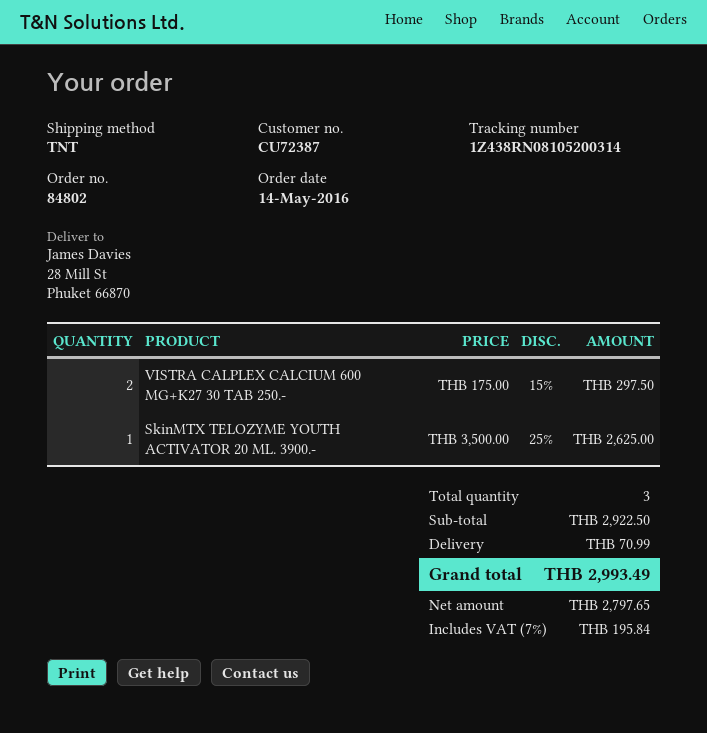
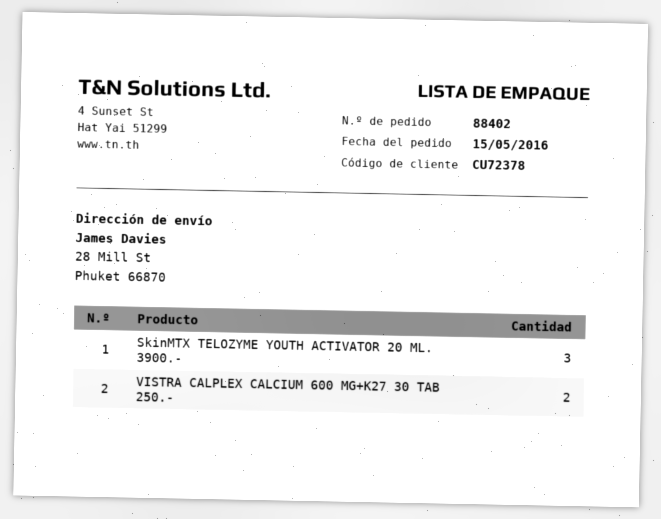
order number: 84802 -> 88402
order date: 2016-05-14 -> 2016-05-15
customer number: CU72387 -> CU72378
SkinMTX TELOZYME YOUTH ACTIVATOR 20 ML. 3900.-: 1 -> 3

